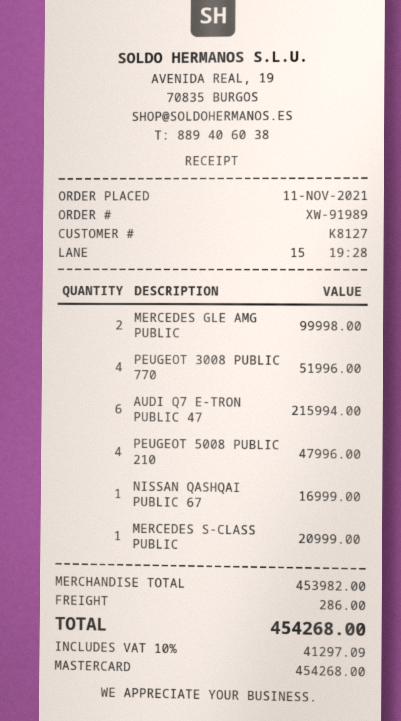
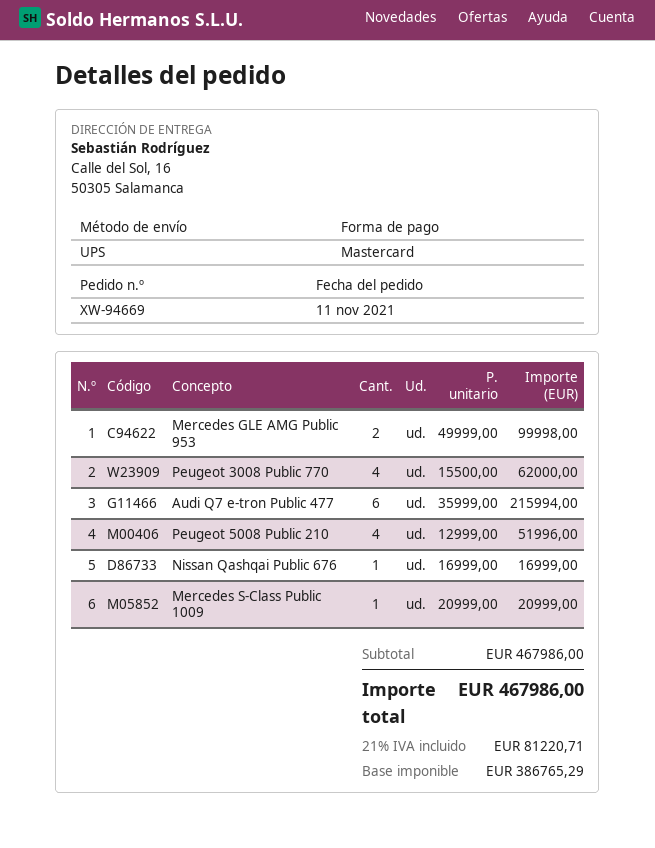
order number: XW-91989 -> XW-94669
PEUGEOT 3008 PUBLIC 770: 4 for 51996.00 -> 4 for 62000.00
PEUGEOT 5008 PUBLIC 210: 4 for 47996.00 -> 4 for 51996.00
subtotal: 453982.00 -> 467986.00
shipping: 286.00 -> none
tax: 10% = 41297.09 -> 21% = 81220.71
total: 454268.00 -> 467986.00

